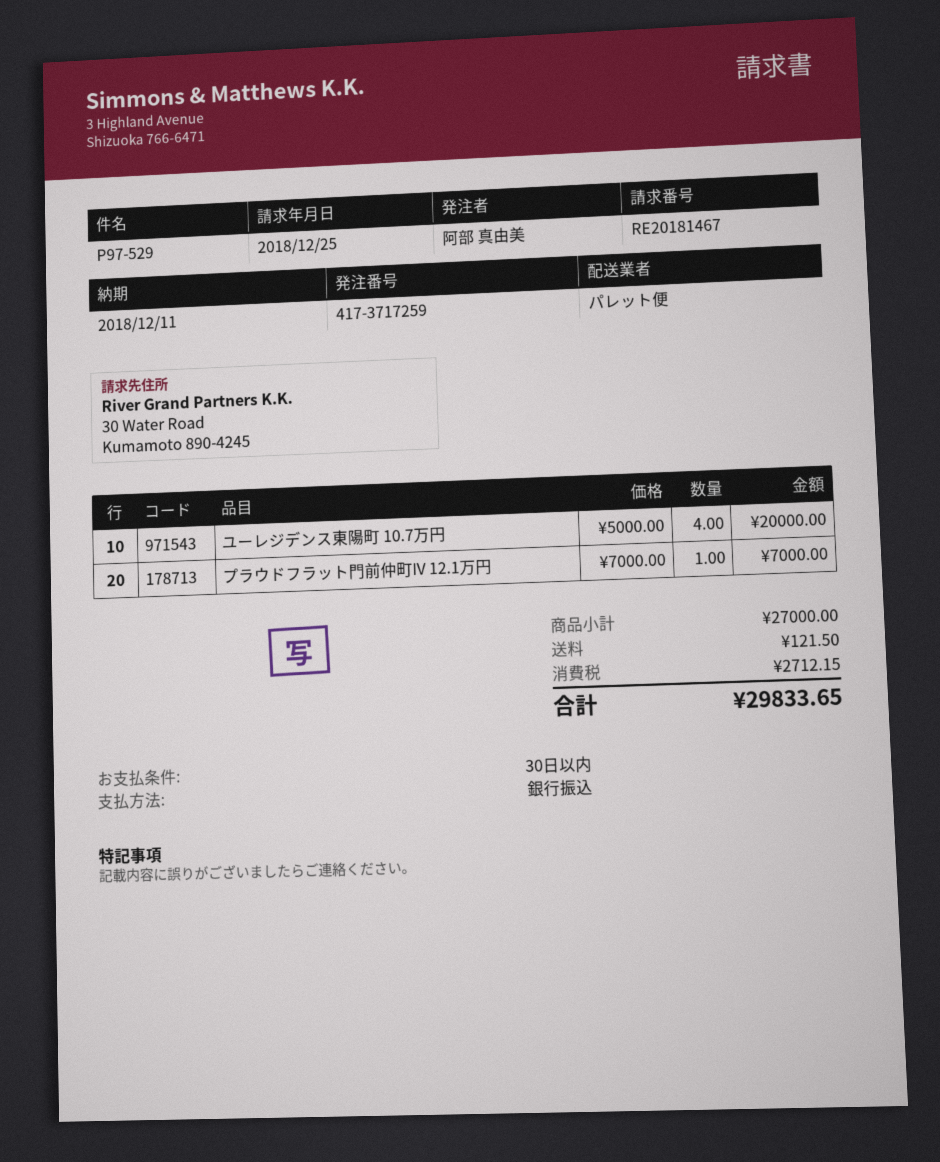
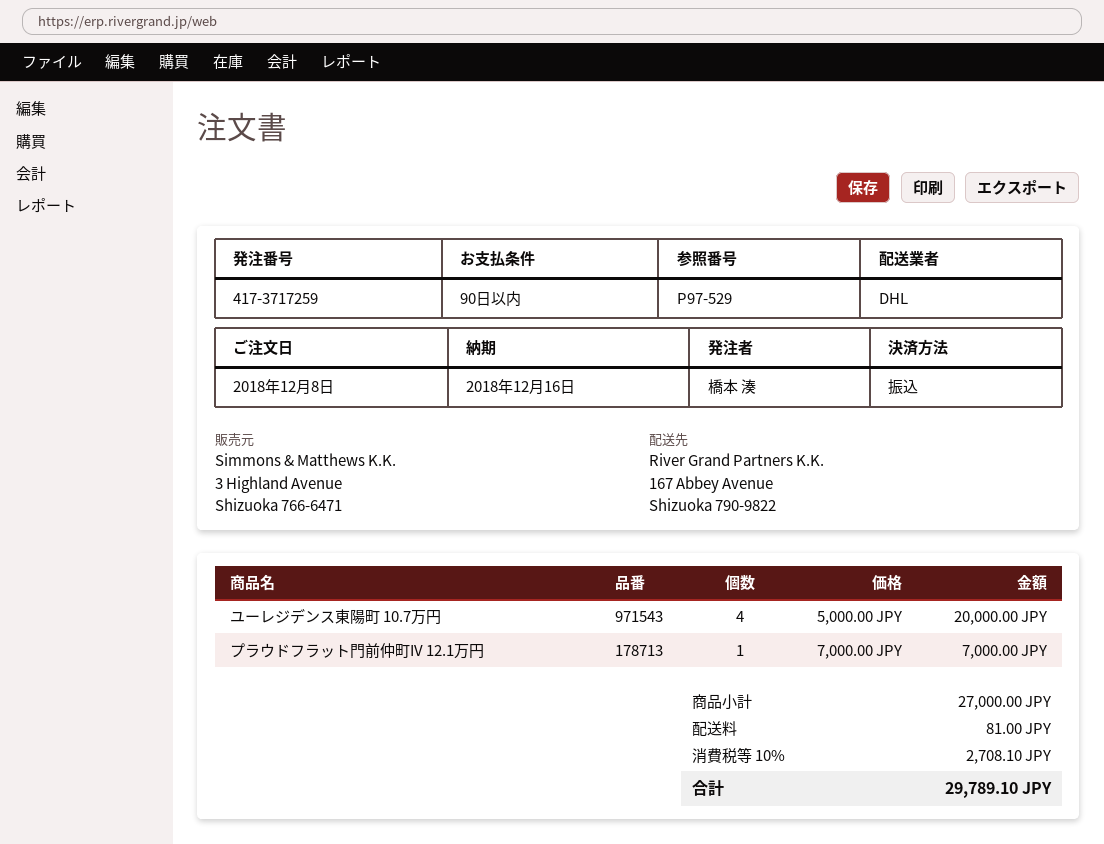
delivery date: 2018-12-11 -> 2018-12-16
payment terms: 30 days -> 90 days
ordered by: 阿部 真由美 -> 橋本 湊
shipping method: pallet freight -> DHL
shipping: 121.50 -> 81.00
tax: 2712.15 -> 2708.10
total: 29833.65 -> 29789.10

